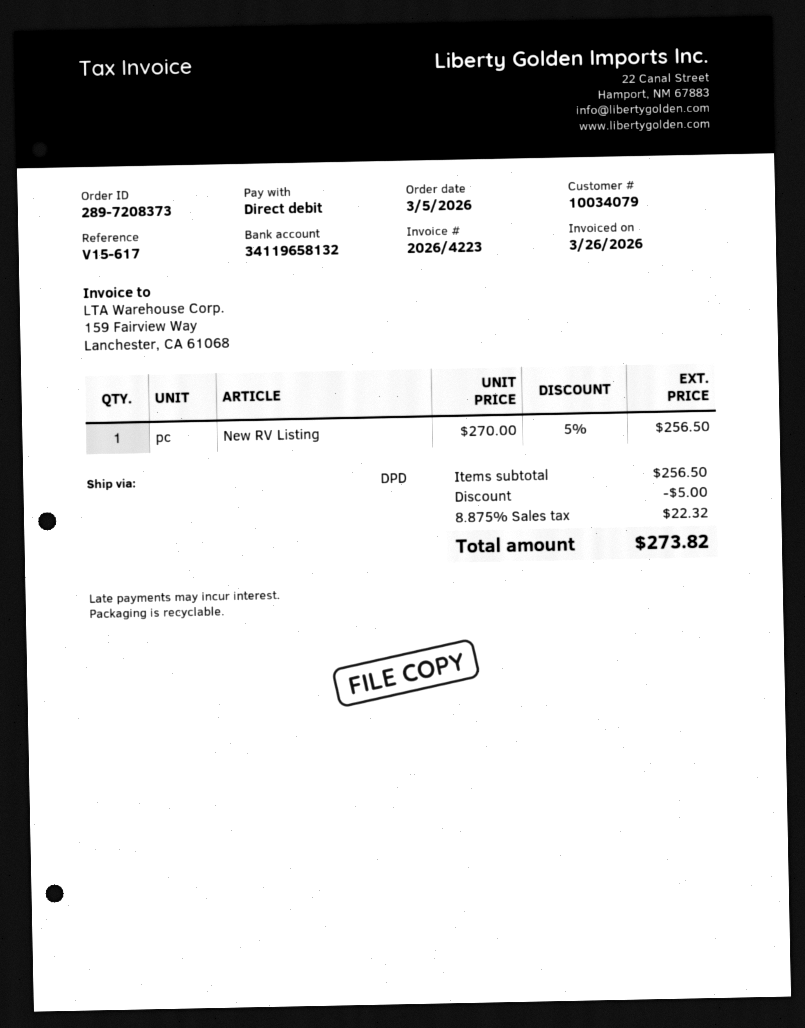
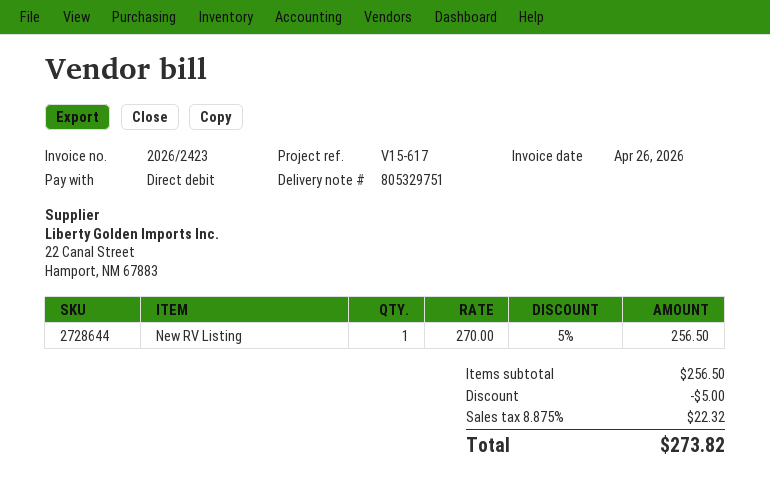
invoice number: 2026/4223 -> 2026/2423
invoice date: 2026-03-26 -> 2026-04-26

